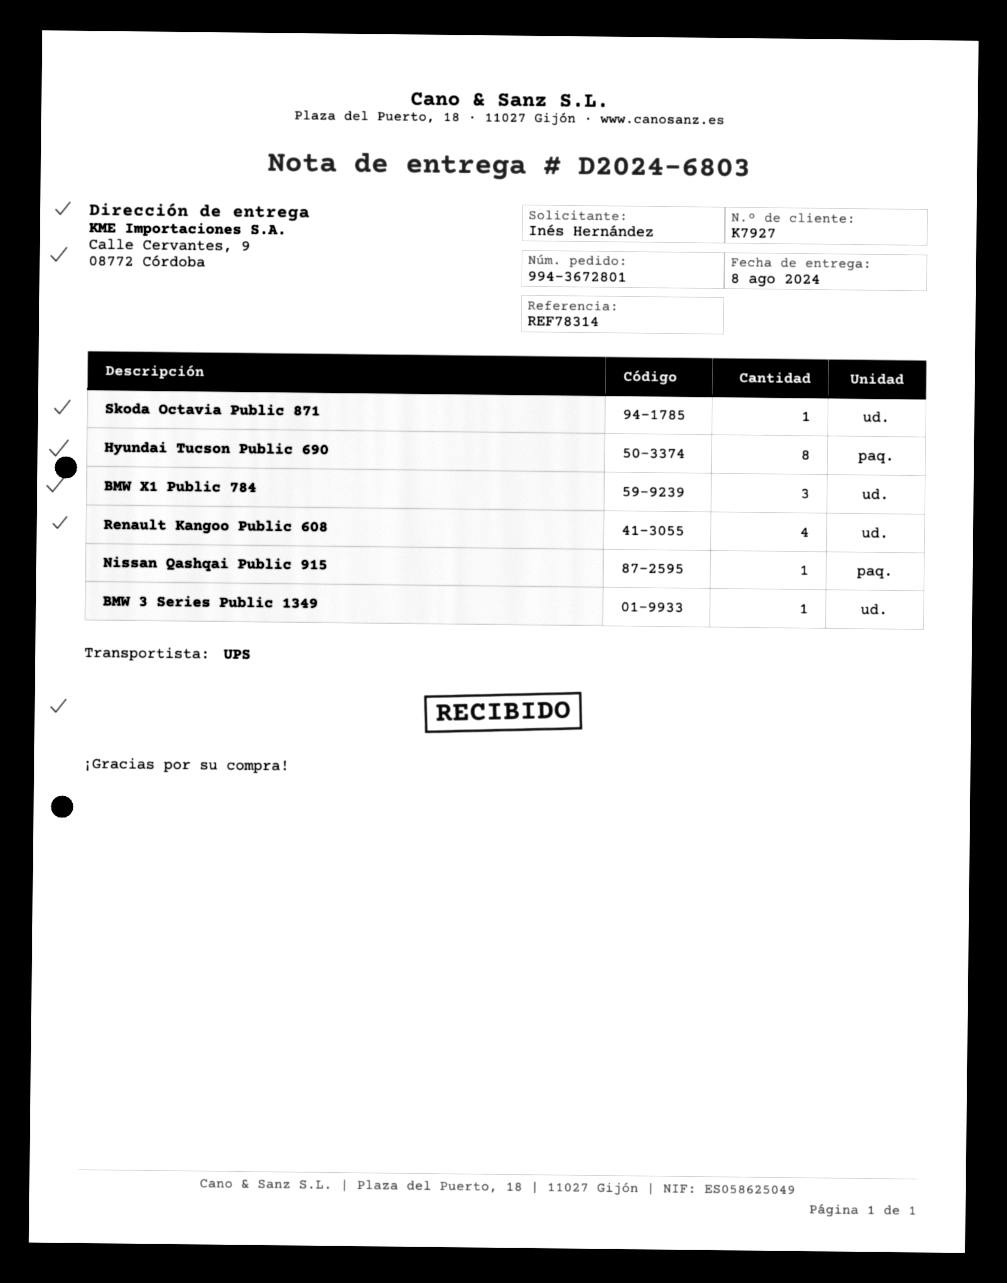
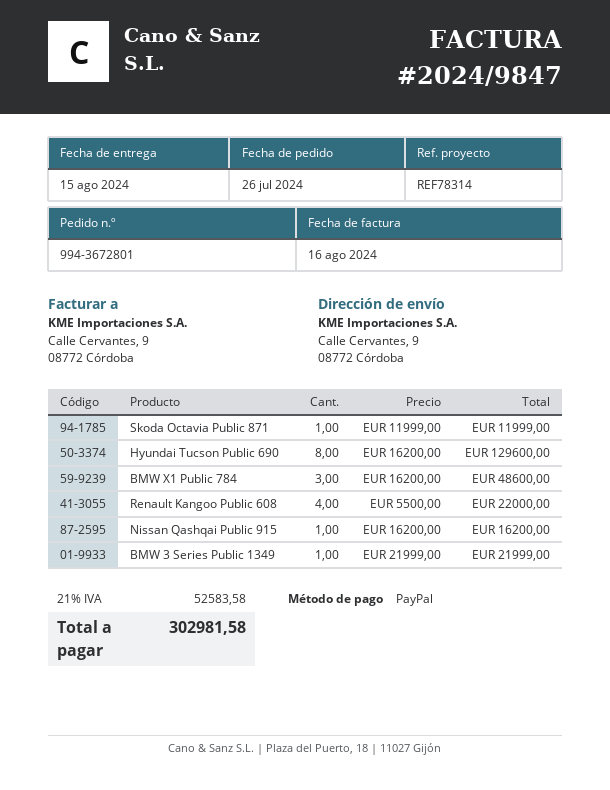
delivery date: 2024-08-08 -> 2024-08-15

